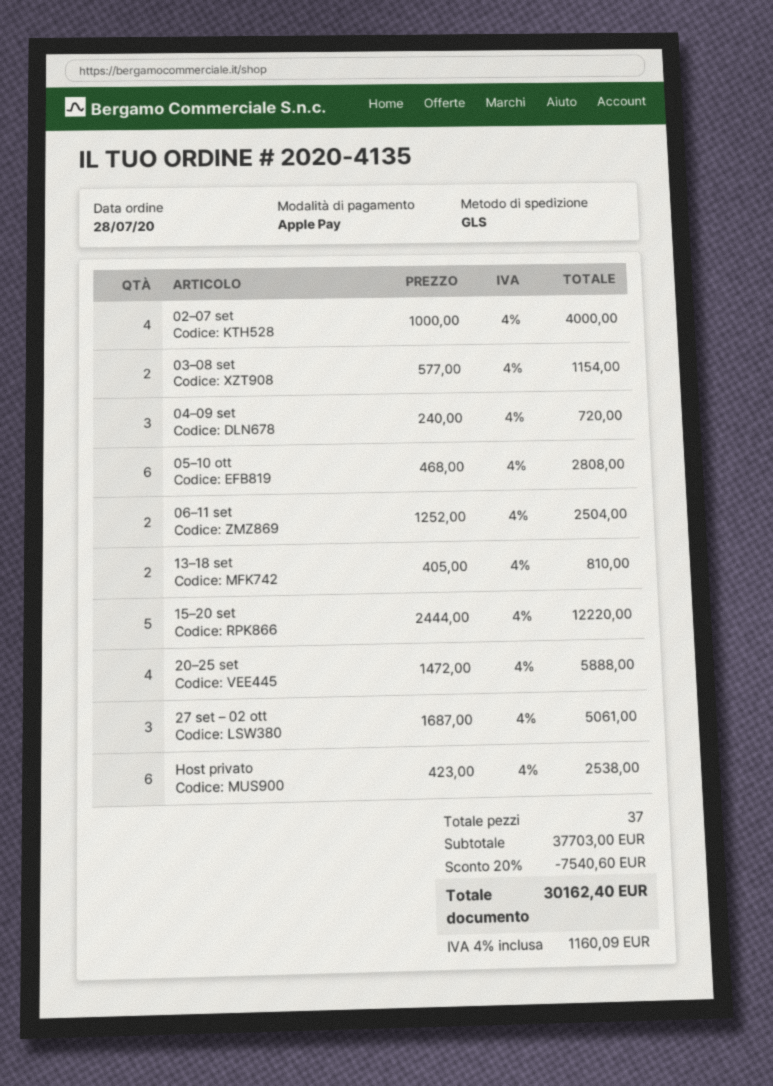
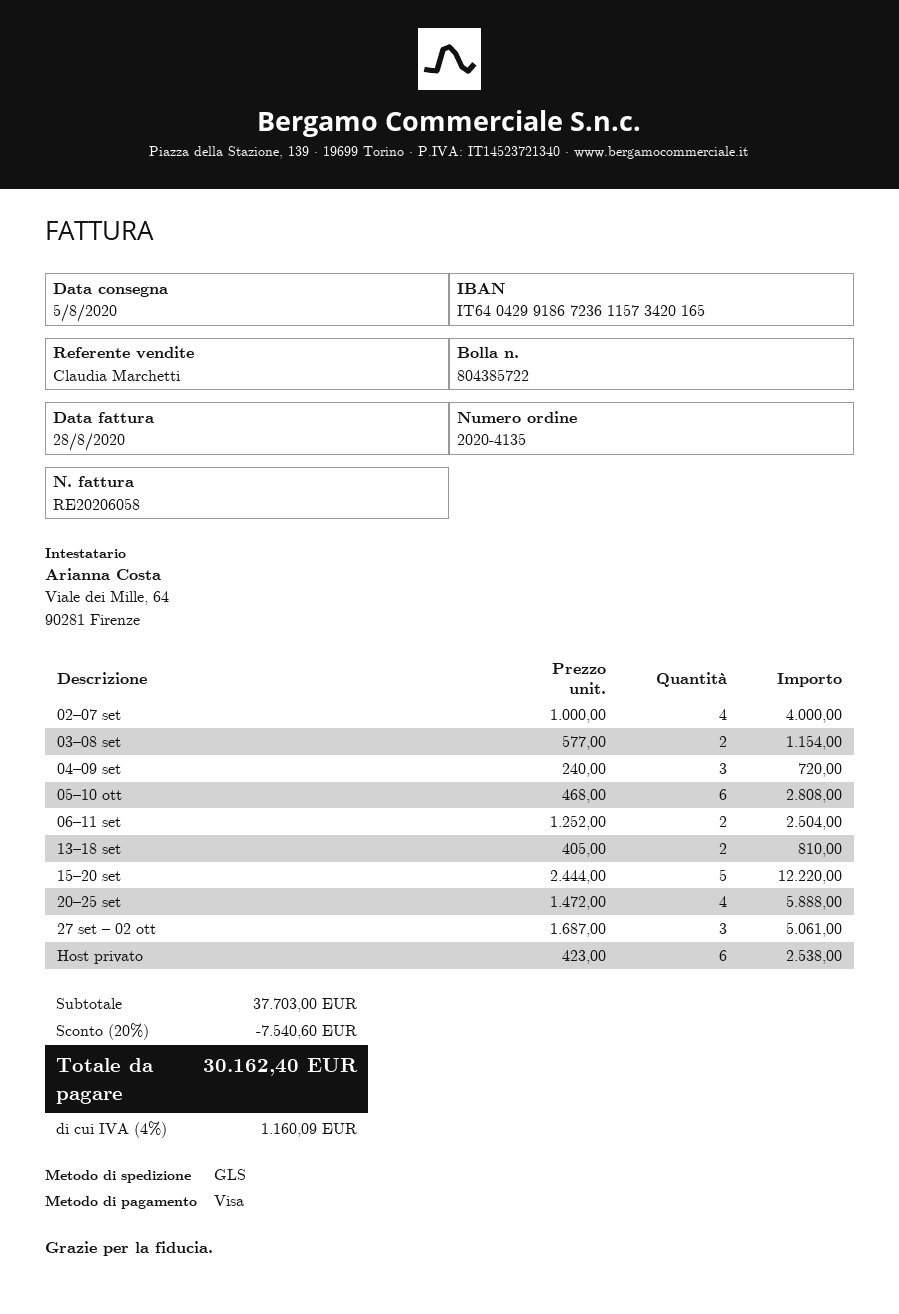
payment method: Apple Pay -> Visa

